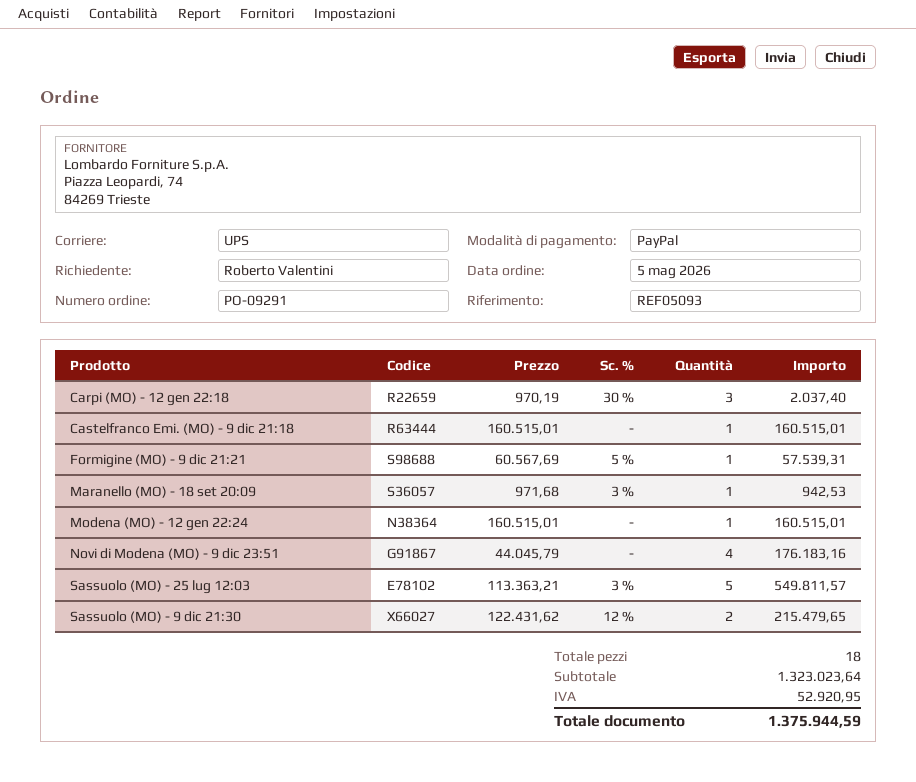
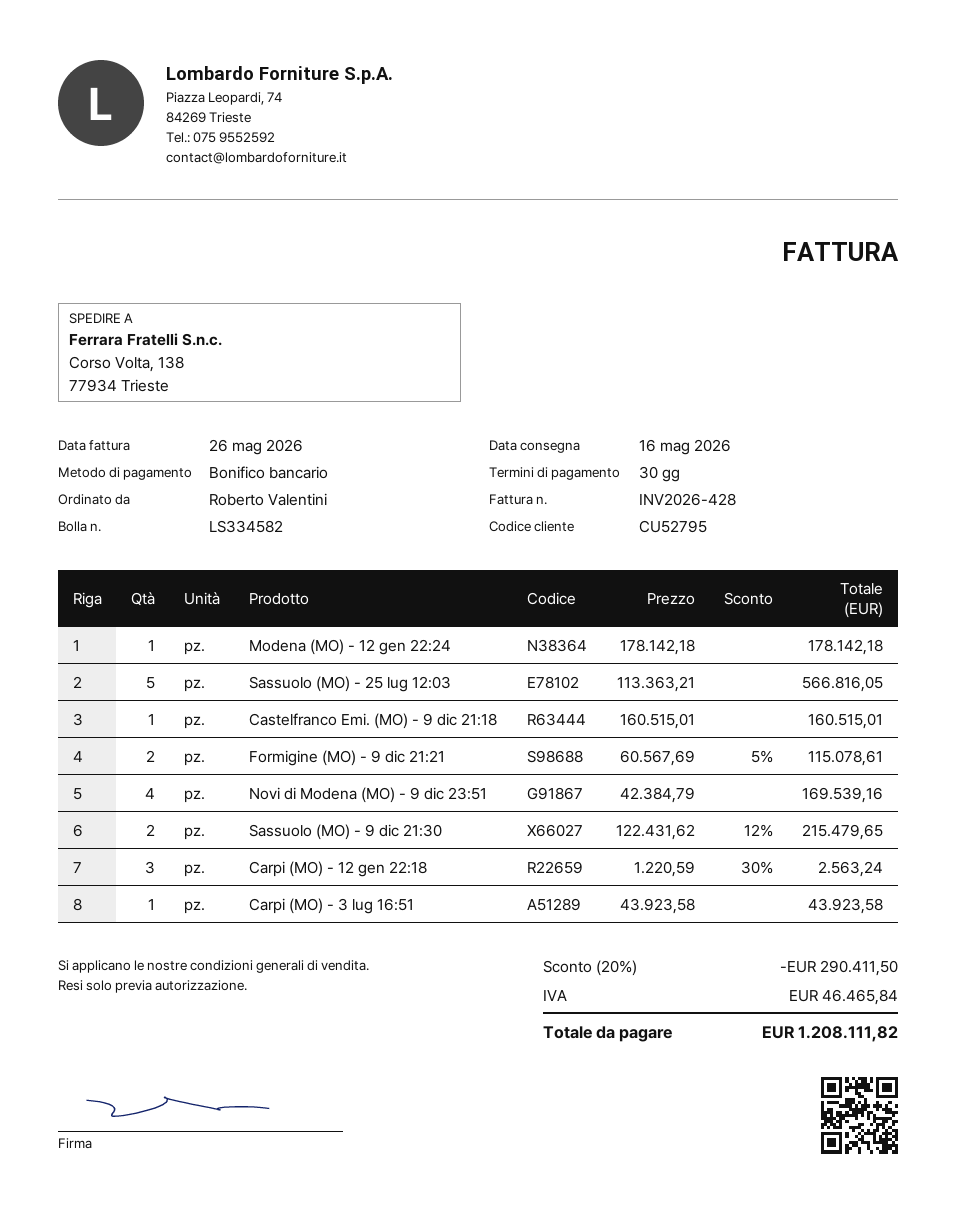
payment method: PayPal -> bank transfer
Carpi (MO) - 12 gen 22:18: 3 x 970.19 - 30% = 2037.40 -> 3 x 1220.59 - 30% = 2563.24
Formigine (MO) - 9 dic 21:21: 1 x 60567.69 - 5% = 57539.31 -> 2 x 60567.69 - 5% = 115078.61
Maranello (MO) - 18 set 20:09: 1 x 971.68 - 3% = 942.53 -> none
Modena (MO) - 12 gen 22:24: 1 x 160515.01 = 160515.01 -> 1 x 178142.18 = 178142.18
Novi di Modena (MO) - 9 dic 23:51: 4 x 44045.79 = 176183.16 -> 4 x 42384.79 = 169539.16
Sassuolo (MO) - 25 lug 12:03: 5 x 113363.21 - 3% = 549811.57 -> 5 x 113363.21 = 566816.05
Carpi (MO) - 3 lug 16:51: none -> 1 x 43923.58 = 43923.58
discount: none -> 20% = 290411.50
tax: 52920.95 -> 46465.84
total: 1375944.59 -> 1208111.82

